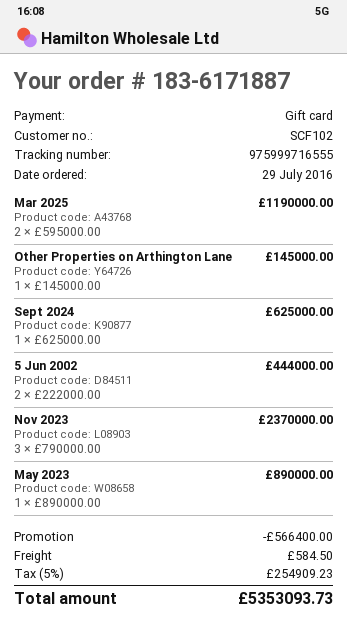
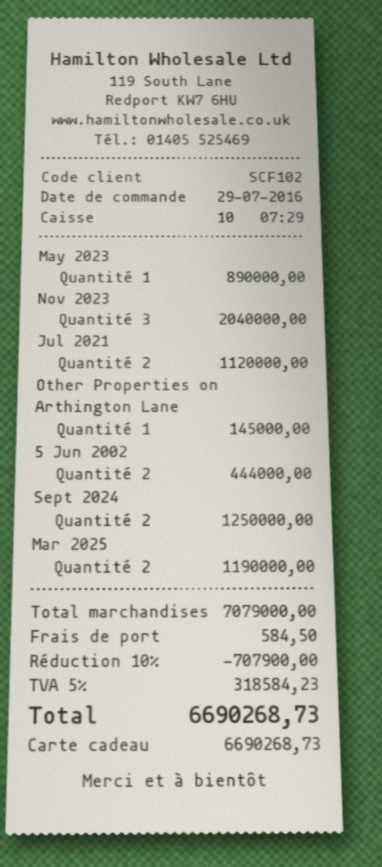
Sept 2024: 1 for 625000.00 -> 2 for 1250000.00
Nov 2023: 3 for 2370000.00 -> 3 for 2040000.00
Jul 2021: none -> 2 for 1120000.00
discount: 566400.00 -> 707900.00
tax: 5% = 254909.23 -> 5% = 318584.23
total: 5353093.73 -> 6690268.73

